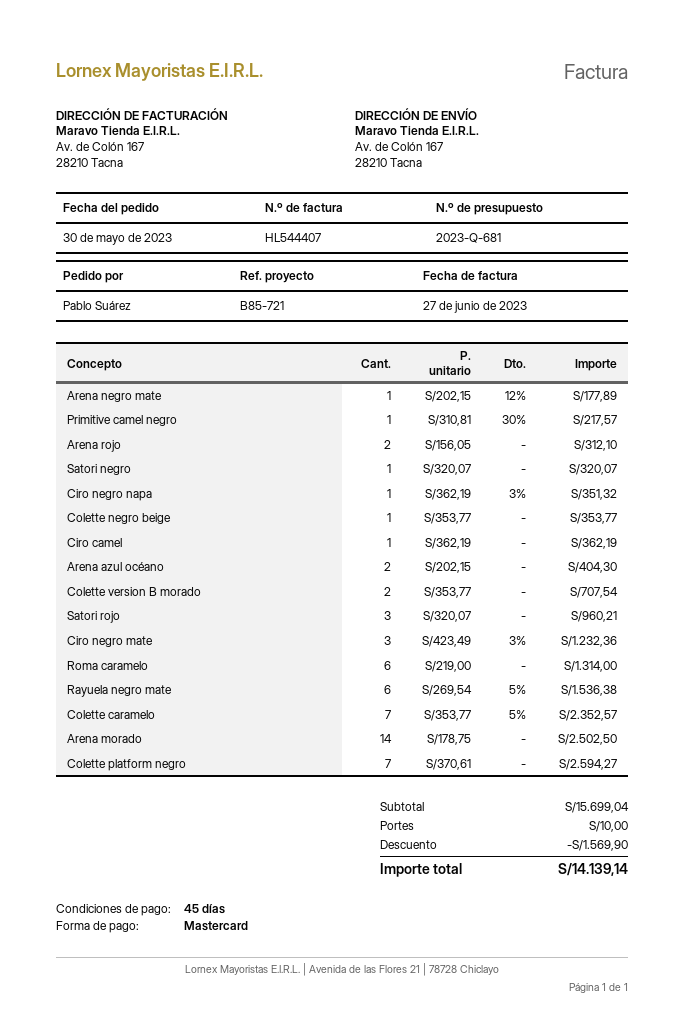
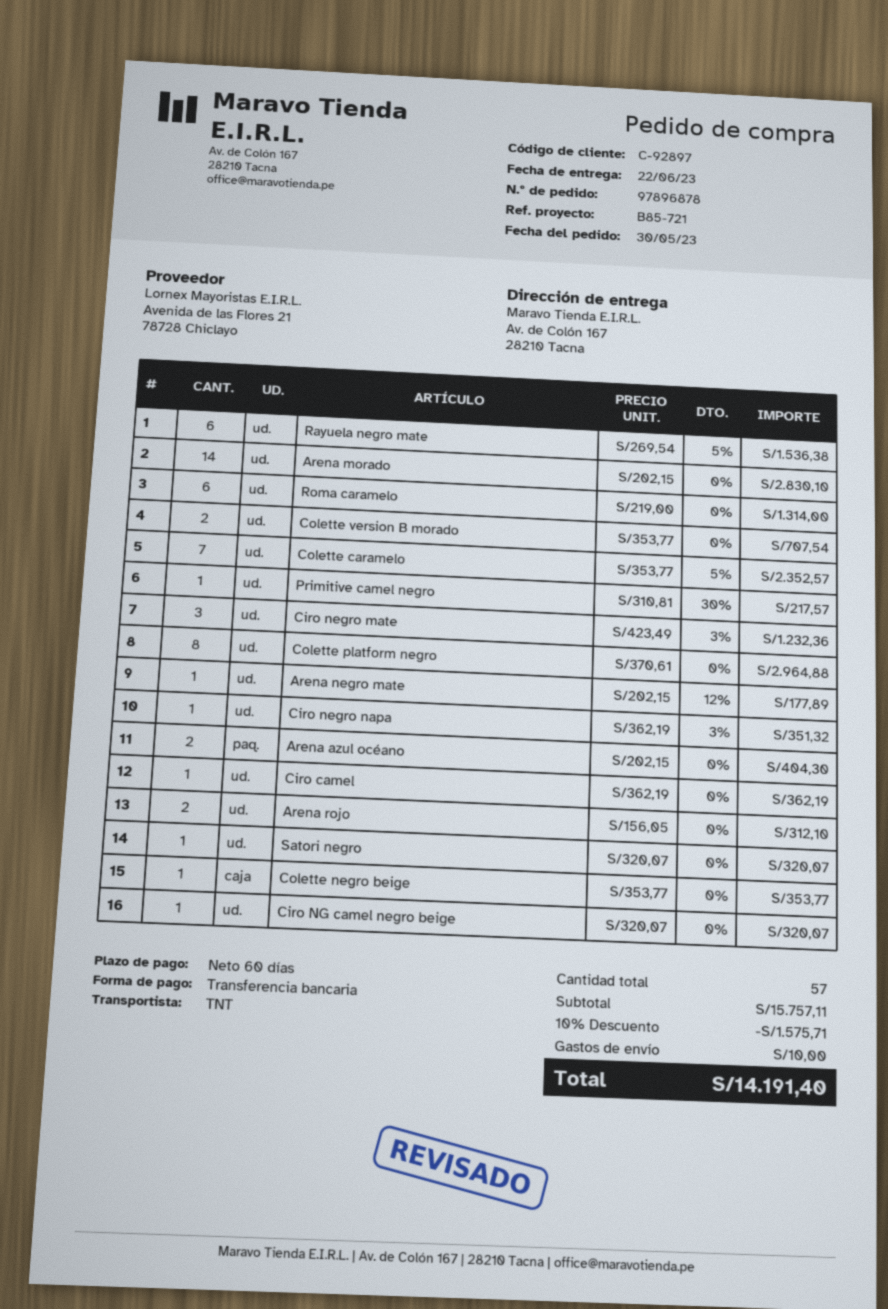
payment terms: 45 days -> 60 days
payment method: Mastercard -> bank transfer
Satori rojo: 3 x 320.07 = 960.21 -> none
Arena morado: 14 x 178.75 = 2502.50 -> 14 x 202.15 = 2830.10
Colette platform negro: 7 x 370.61 = 2594.27 -> 8 x 370.61 = 2964.88
Ciro NG camel negro beige: none -> 1 x 320.07 = 320.07
subtotal: 15699.04 -> 15757.11
discount: 1569.90 -> 1575.71
total: 14139.14 -> 14191.40

